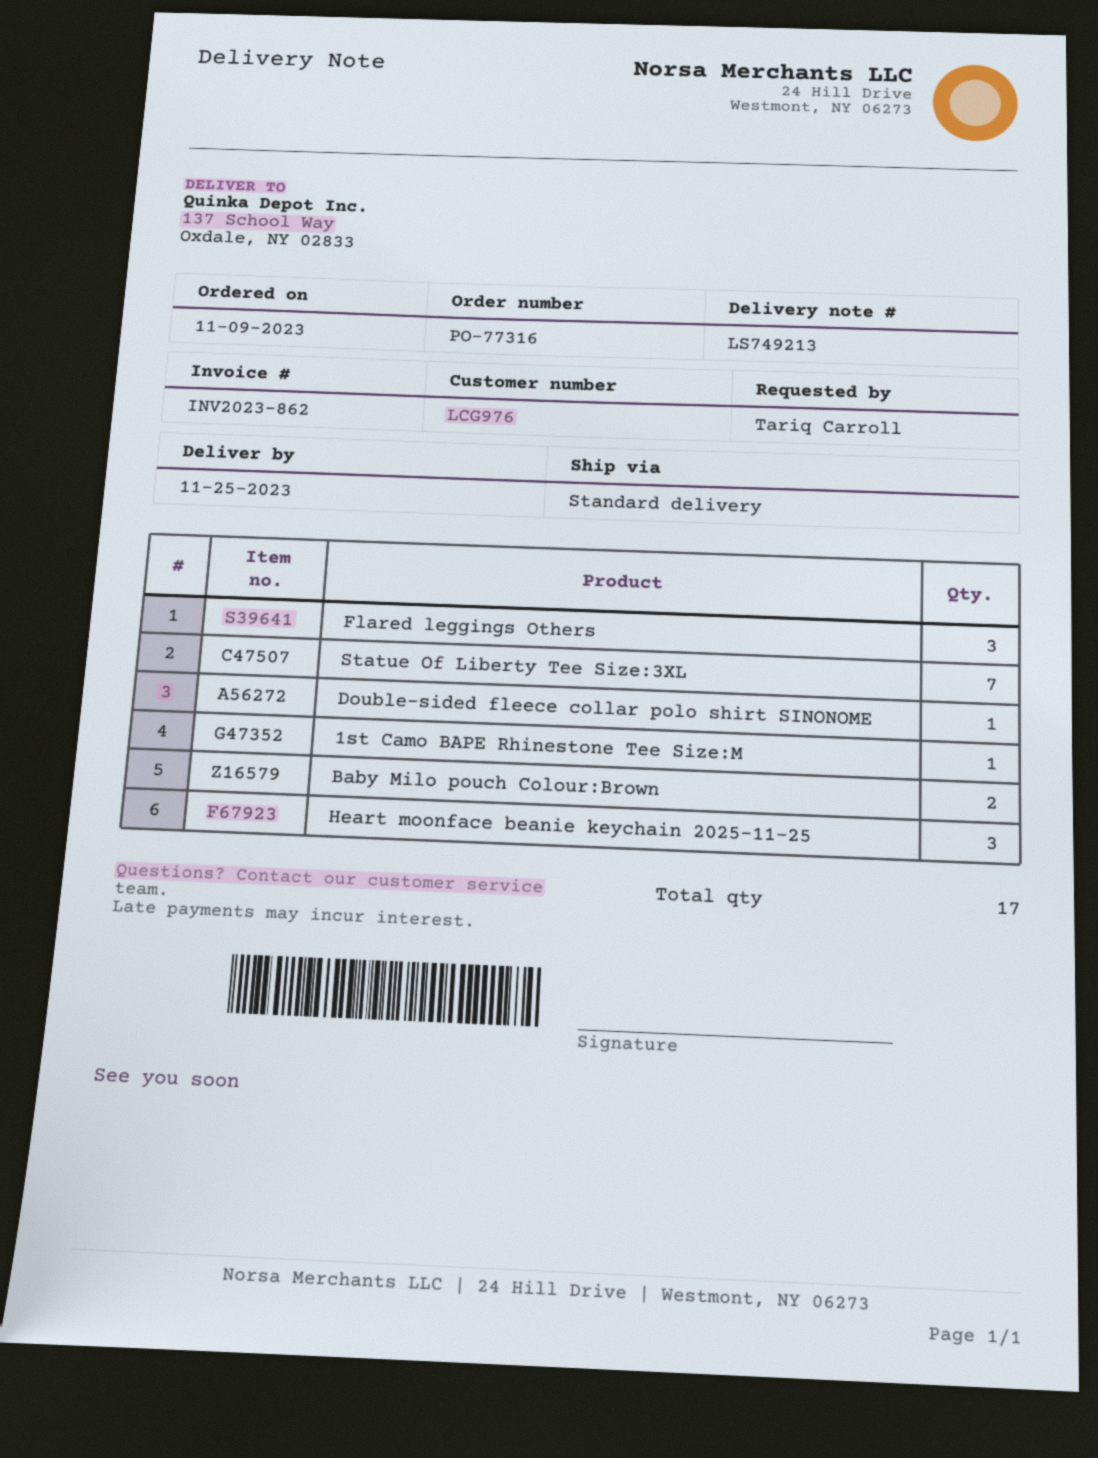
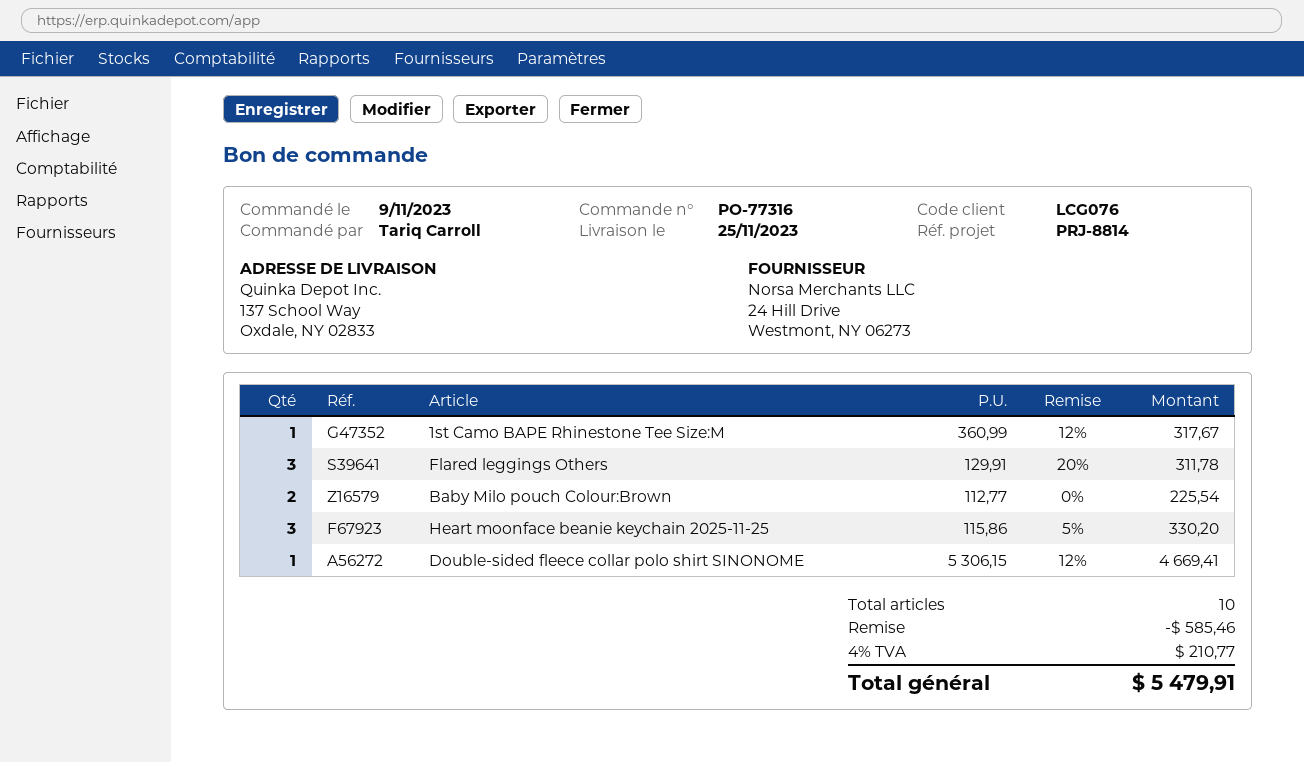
customer number: LCG976 -> LCG076
Statue Of Liberty Tee Size:3XL: 7 -> none
total quantity: 17 -> 10

